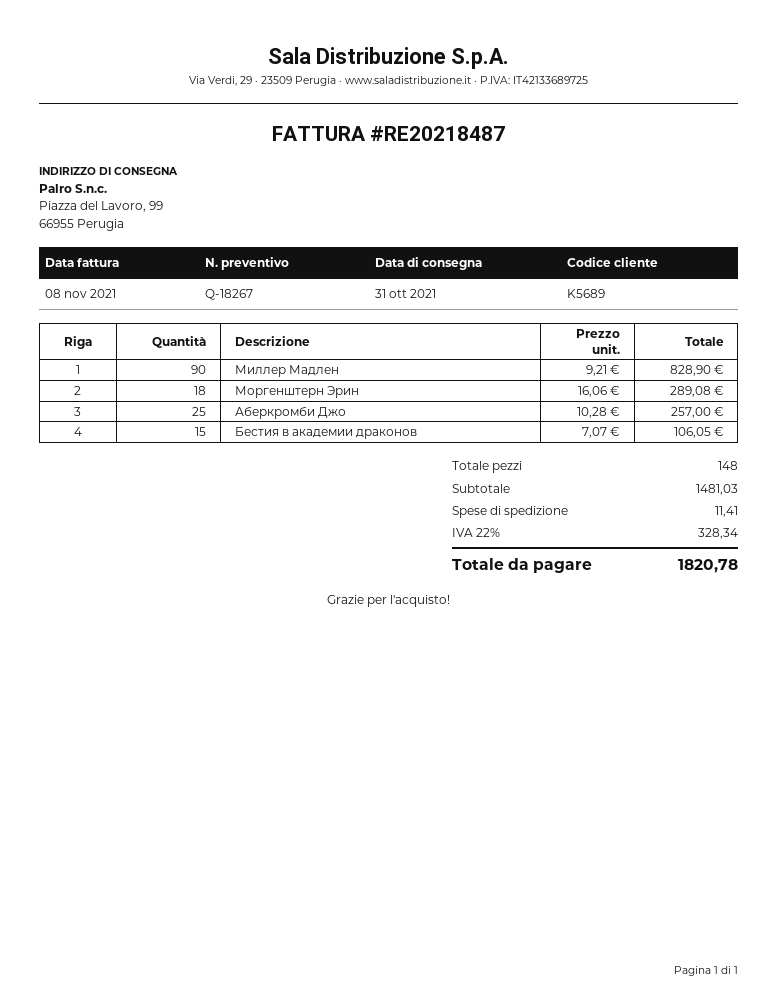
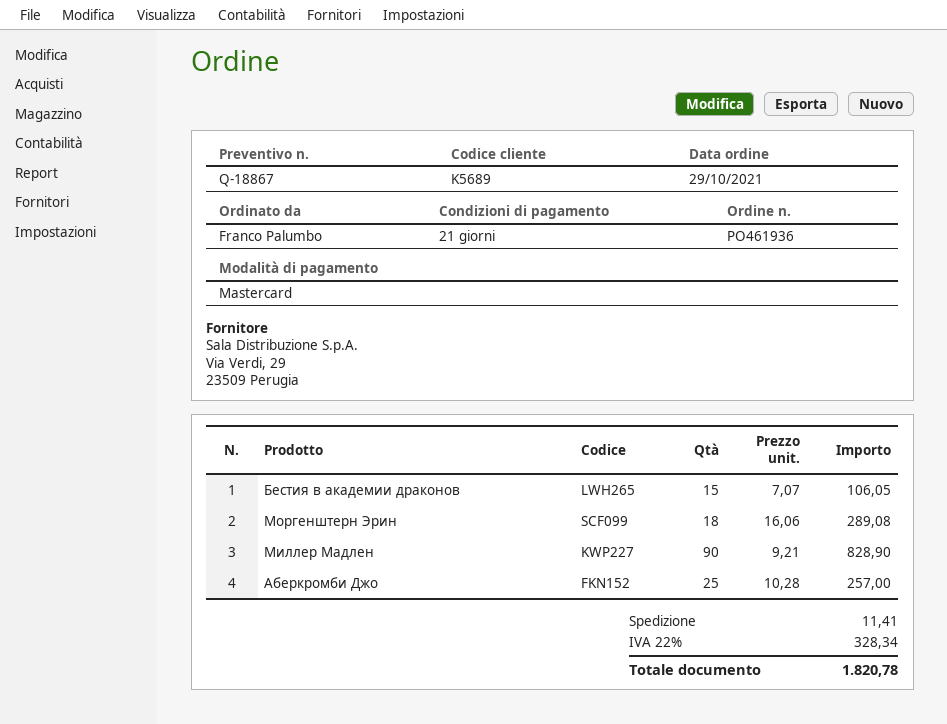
quote number: Q-18267 -> Q-18867

